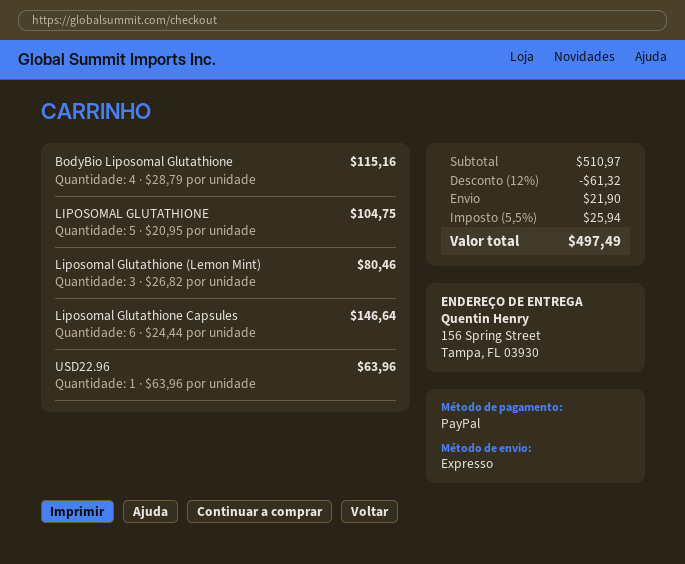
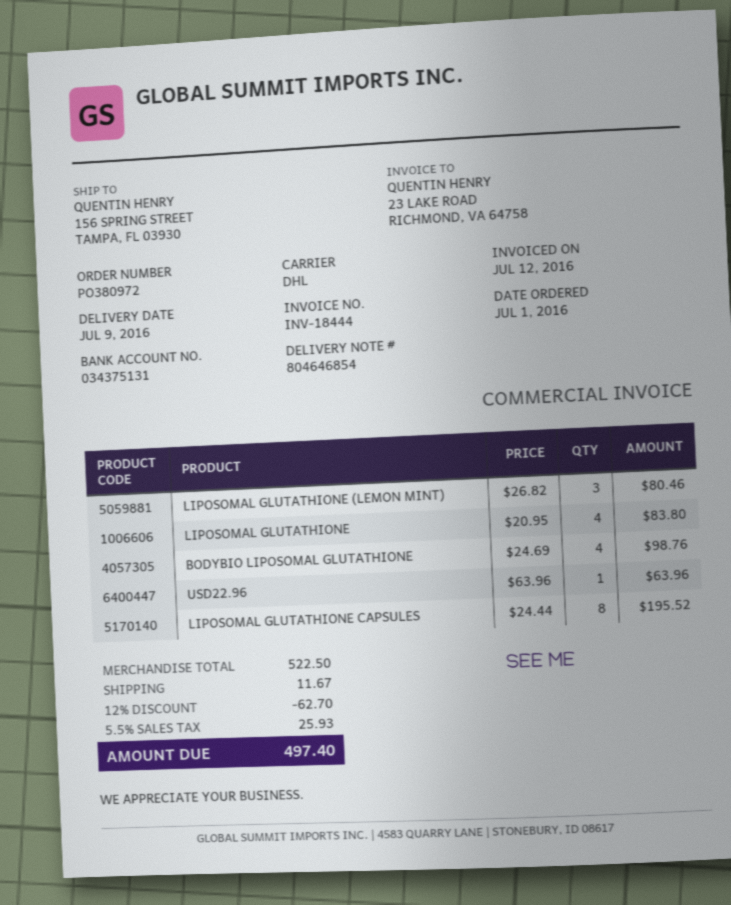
shipping method: express -> DHL
BodyBio Liposomal Glutathione: 4 x 28.79 = 115.16 -> 4 x 24.69 = 98.76
LIPOSOMAL GLUTATHIONE: 5 x 20.95 = 104.75 -> 4 x 20.95 = 83.80
Liposomal Glutathione Capsules: 6 x 24.44 = 146.64 -> 8 x 24.44 = 195.52
subtotal: 510.97 -> 522.50
discount: 12% = 61.32 -> 12% = 62.70
shipping: 21.90 -> 11.67
tax: 5.5% = 25.94 -> 5.5% = 25.93
total: 497.49 -> 497.40

